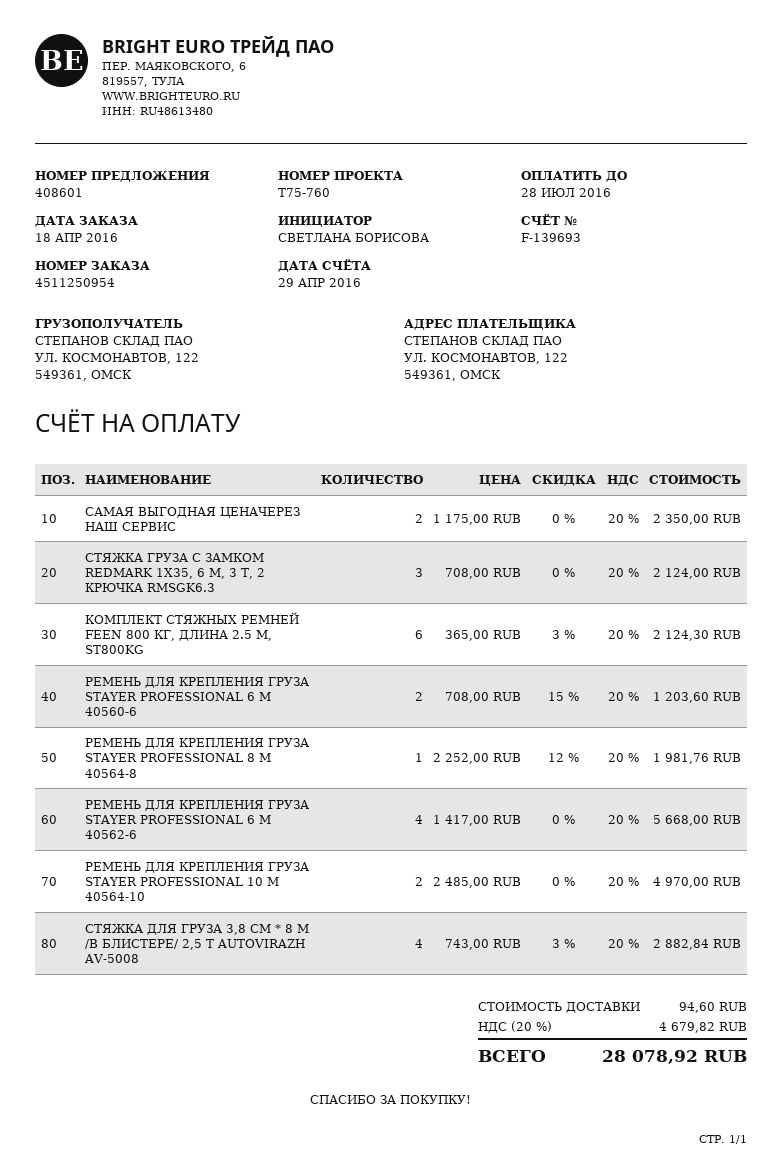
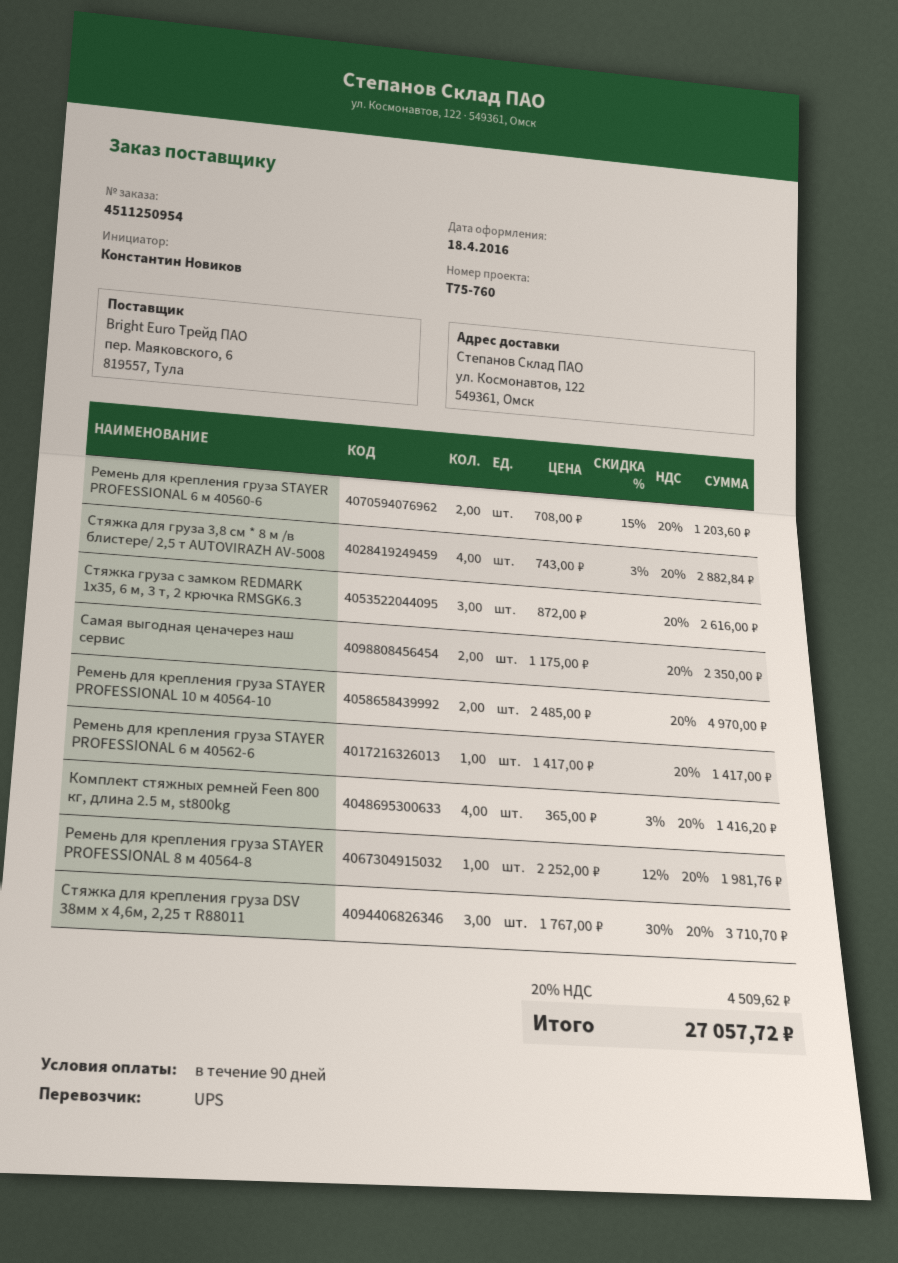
ordered by: СВЕТЛАНА БОРИСОВА -> Константин Новиков
СТЯЖКА ГРУЗА С ЗАМКОМ REDMARK 1Х35, 6 М, 3 Т, 2 КРЮЧКА RMSGK6.3: 3 x 708.00 = 2124.00 -> 3 x 872.00 = 2616.00
КОМПЛЕКТ СТЯЖНЫХ РЕМНЕЙ FEEN 800 КГ, ДЛИНА 2.5 М, ST800KG: 6 x 365.00 - 3% = 2124.30 -> 4 x 365.00 - 3% = 1416.20
РЕМЕНЬ ДЛЯ КРЕПЛЕНИЯ ГРУЗА STAYER PROFESSIONAL 6 М 40562-6: 4 x 1417.00 = 5668.00 -> 1 x 1417.00 = 1417.00
Стяжка для крепления груза DSV 38мм х 4,6м, 2,25 т R88011: none -> 3 x 1767.00 - 30% = 3710.70
shipping: 94.60 -> none
tax: 20% = 4679.82 -> 20% = 4509.62
total: 28078.92 -> 27057.72

